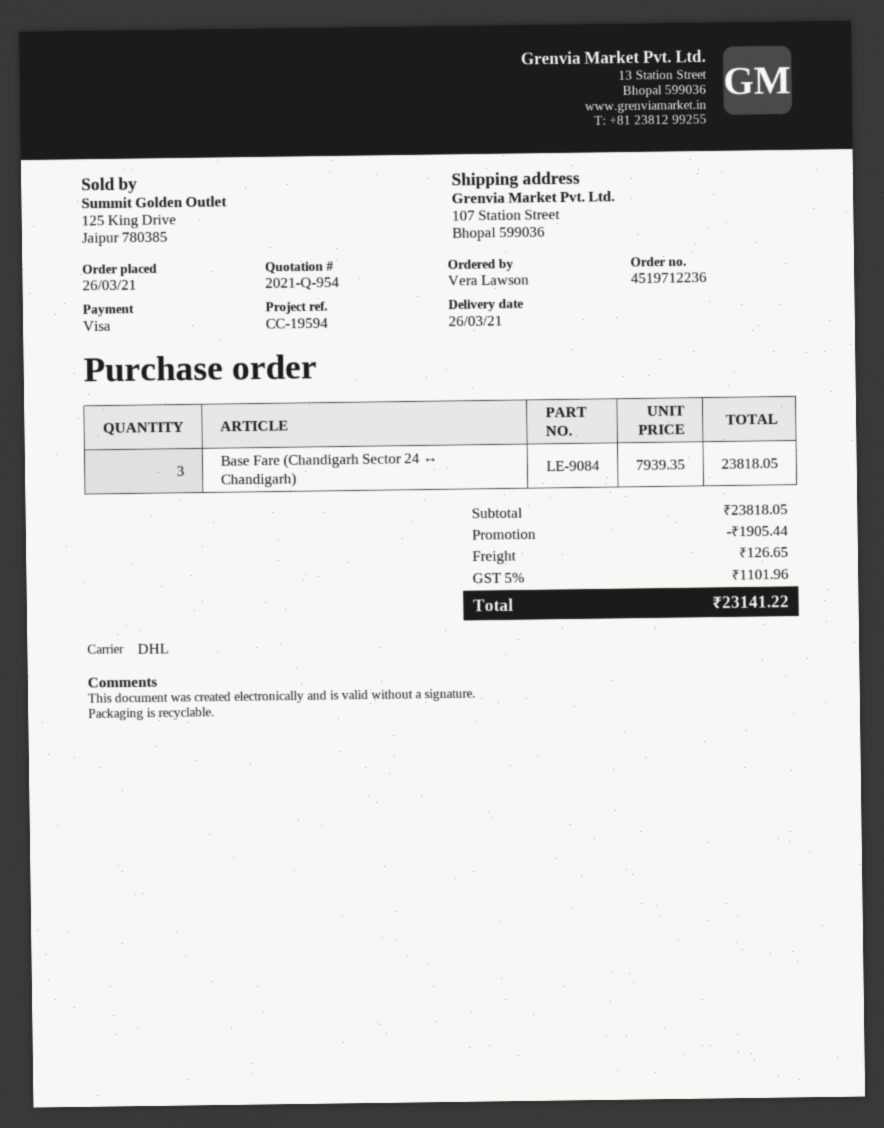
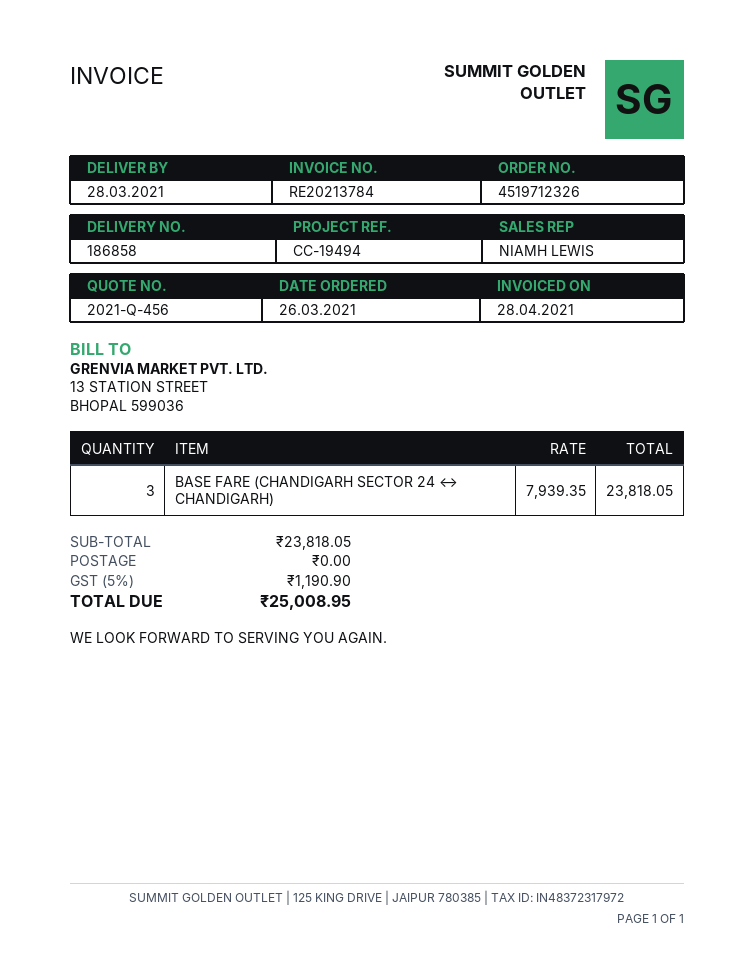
quote number: 2021-Q-954 -> 2021-Q-456
order number: 4519712236 -> 4519712326
delivery date: 2021-03-26 -> 2021-03-28
reference: CC-19594 -> CC-19494
discount: 1905.44 -> none
shipping: 126.65 -> 0.00
tax: 5% = 1101.96 -> 5% = 1190.90
total: 23141.22 -> 25008.95

